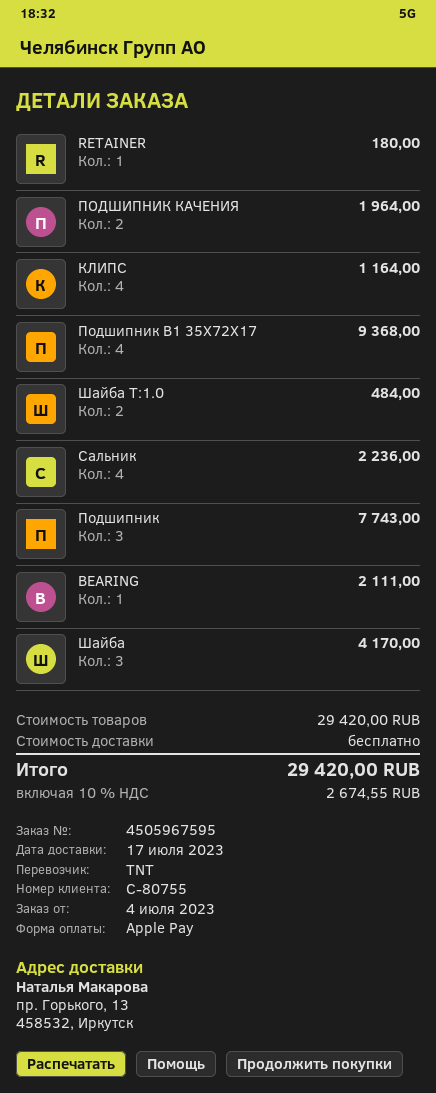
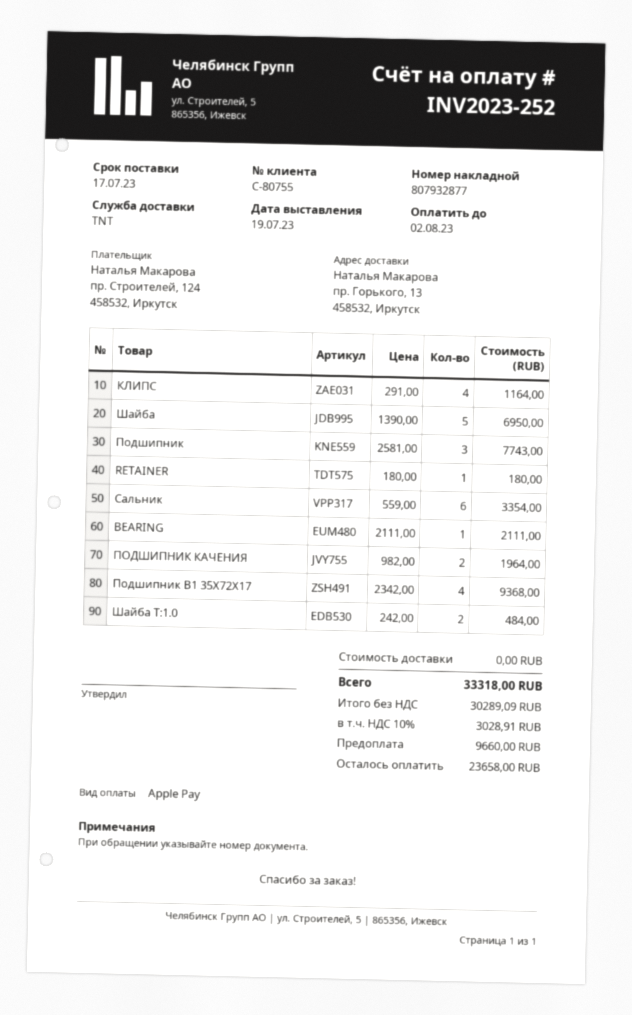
Сальник: 4 for 2236.00 -> 6 for 3354.00
Шайба: 3 for 4170.00 -> 5 for 6950.00
tax: 10% = 2674.55 -> 10% = 3028.91
total: 29420.00 -> 33318.00

